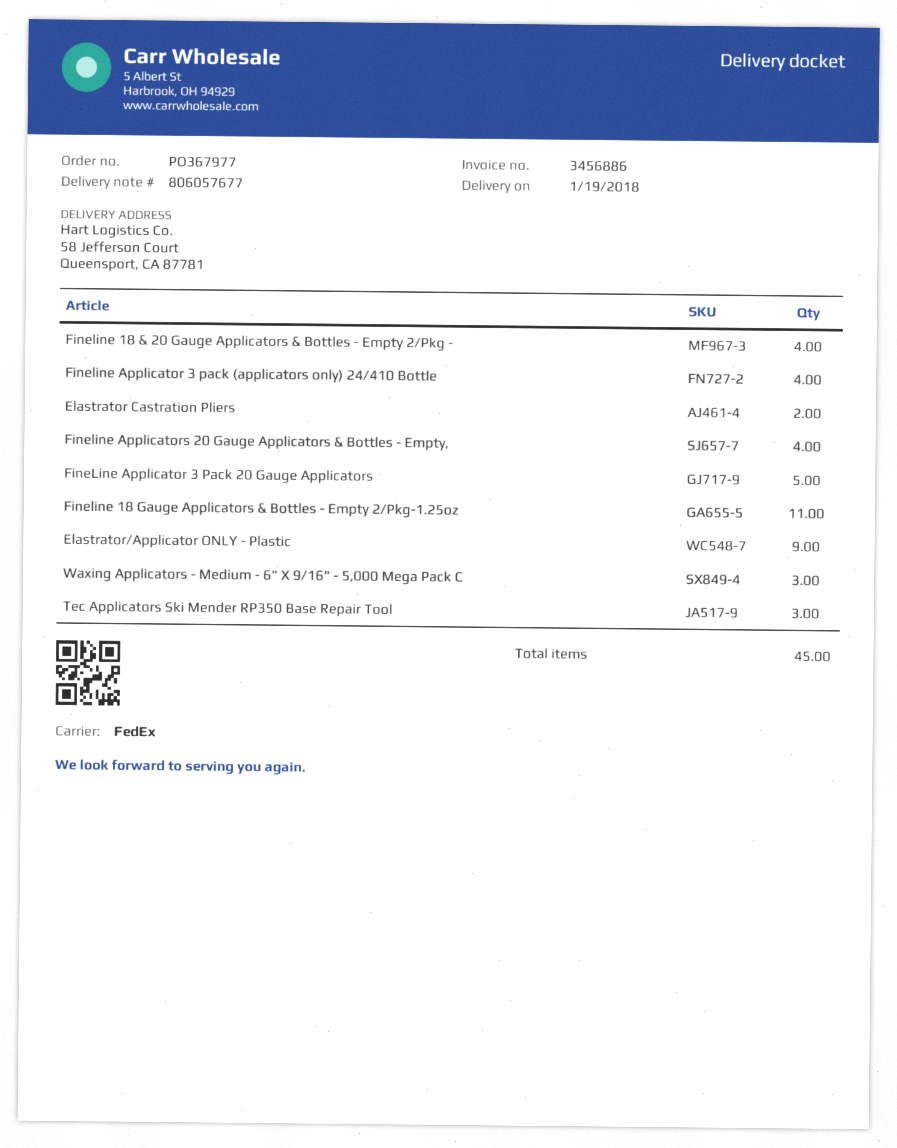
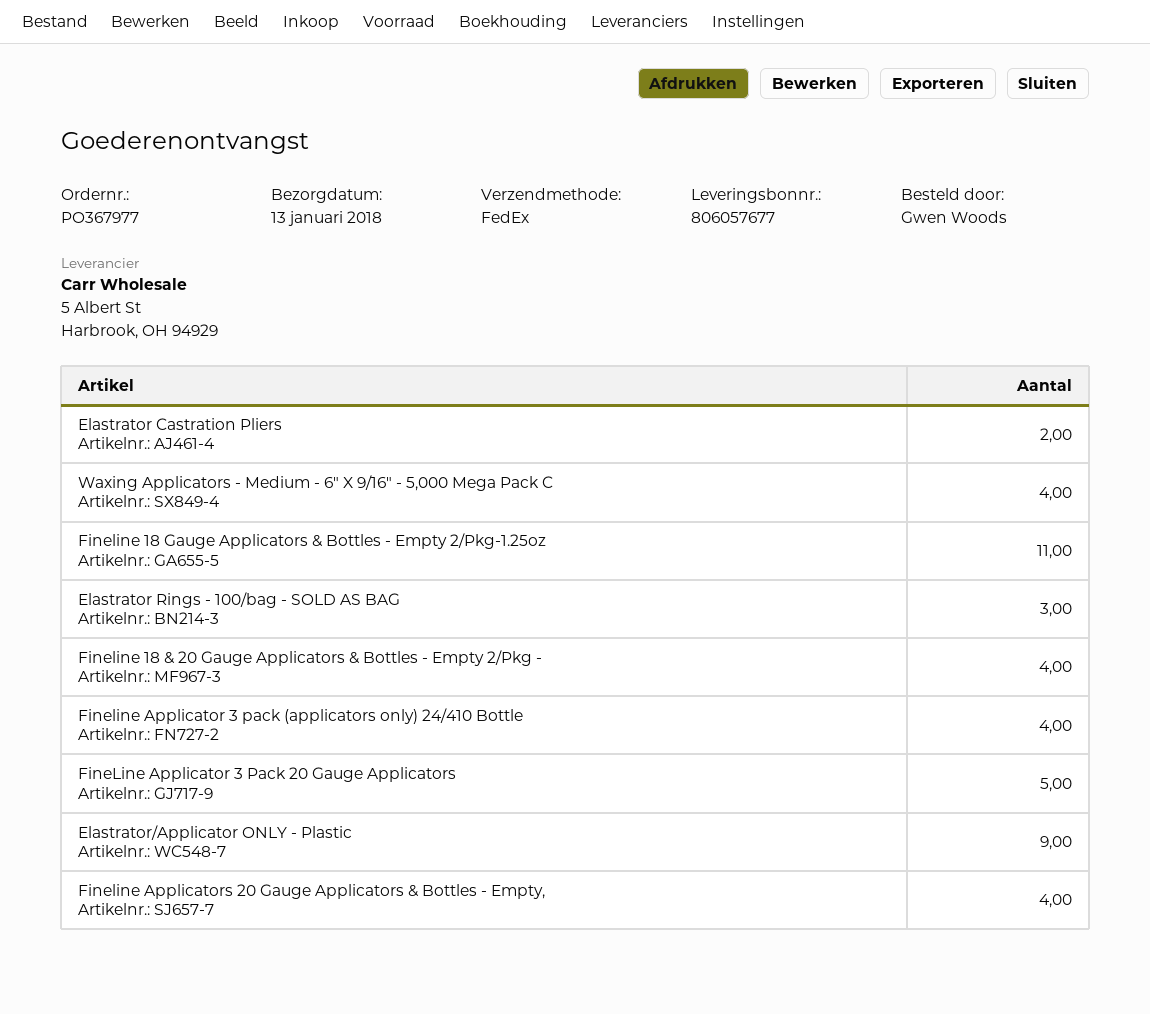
delivery date: 2018-01-19 -> 2018-01-13
Waxing Applicators - Medium - 6" X 9/16" - 5,000 Mega Pack C: 3 -> 4
Tec Applicators Ski Mender RP350 Base Repair Tool: 3 -> none
Elastrator Rings - 100/bag - SOLD AS BAG: none -> 3

